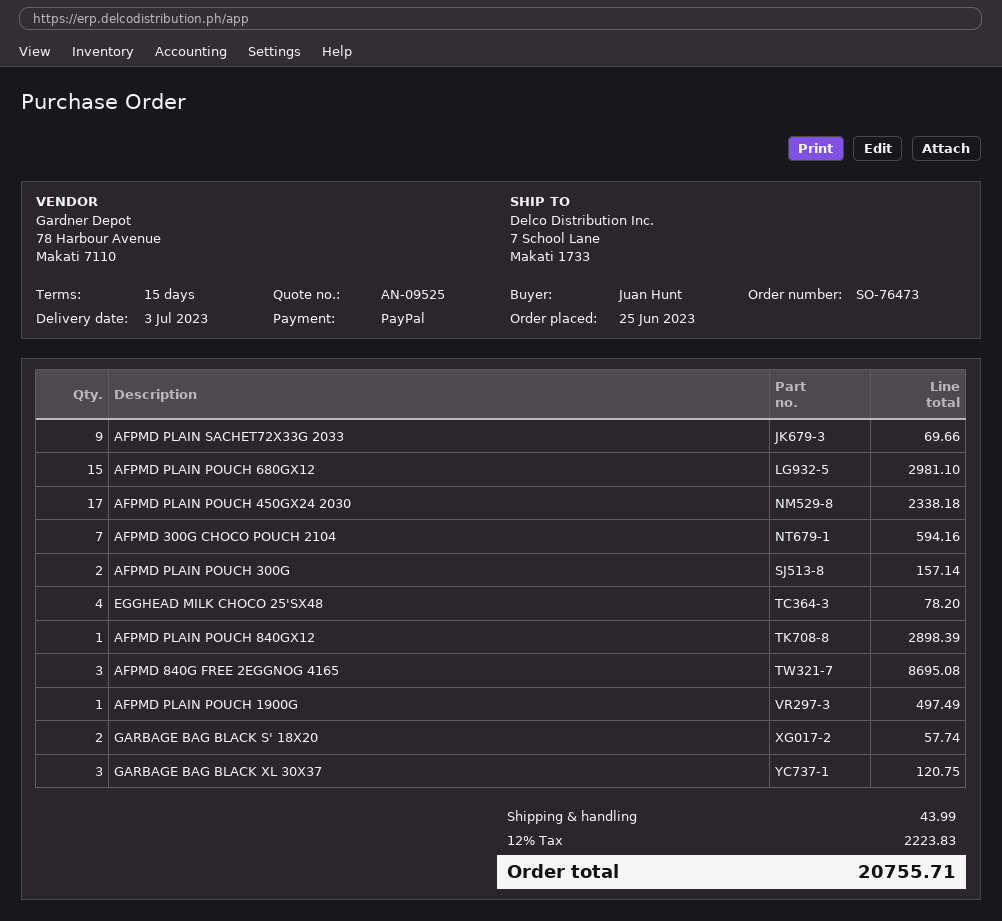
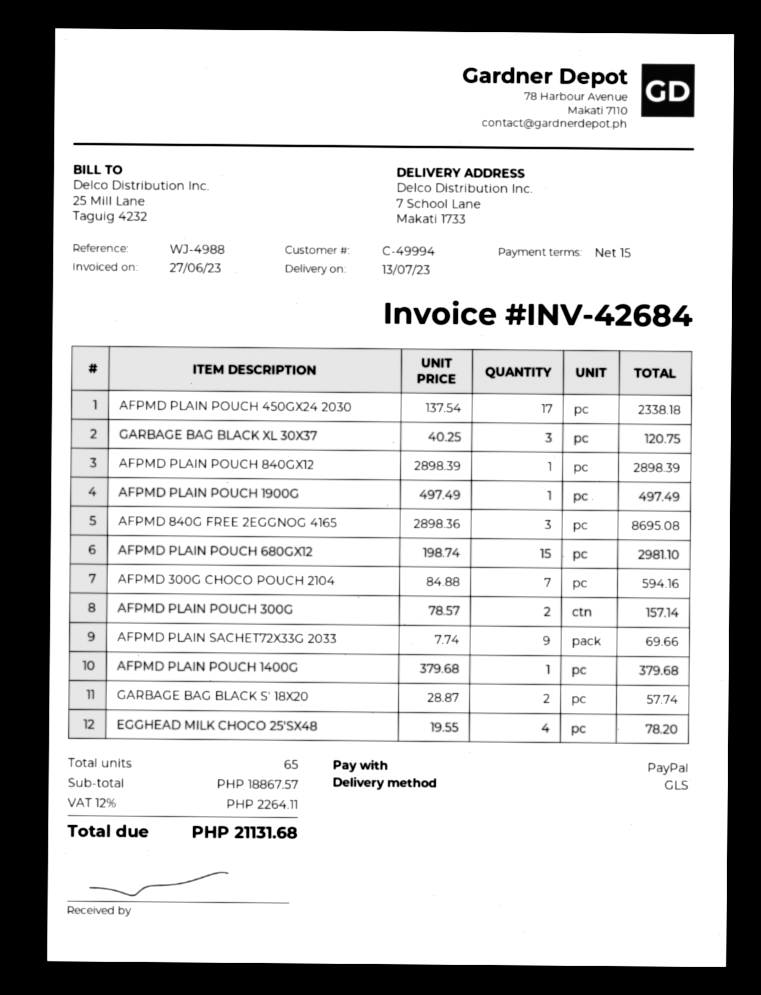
delivery date: 2023-07-03 -> 2023-07-13
AFPMD PLAIN POUCH 1400G: none -> 1 for 379.68
shipping: 43.99 -> none
tax: 12% = 2223.83 -> 12% = 2264.11
total: 20755.71 -> 21131.68

